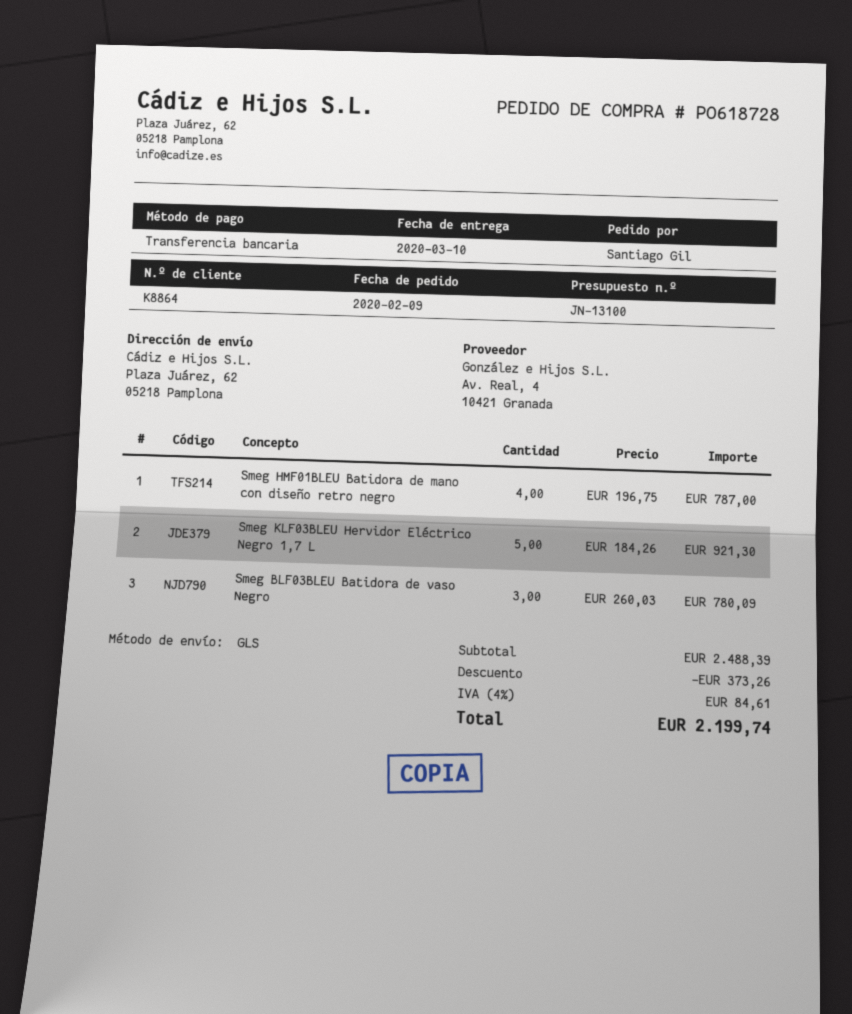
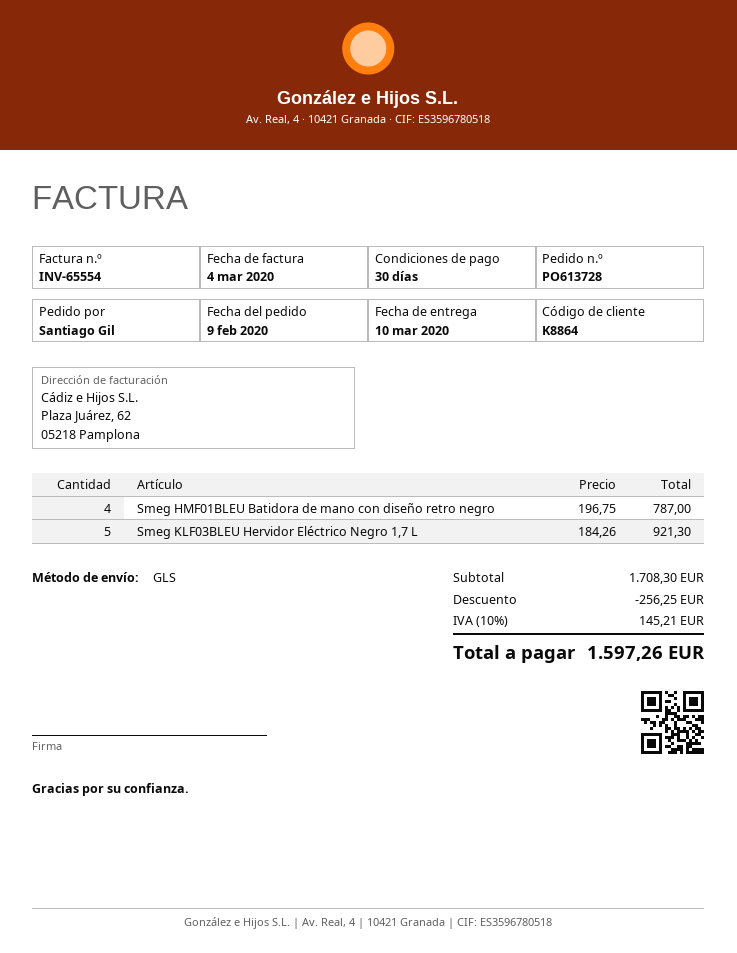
order number: PO618728 -> PO613728
Smeg BLF03BLEU Batidora de vaso Negro: 3 x 260.03 = 780.09 -> none
subtotal: 2488.39 -> 1708.30
discount: 373.26 -> 256.25
tax: 4% = 84.61 -> 10% = 145.21
total: 2199.74 -> 1597.26

